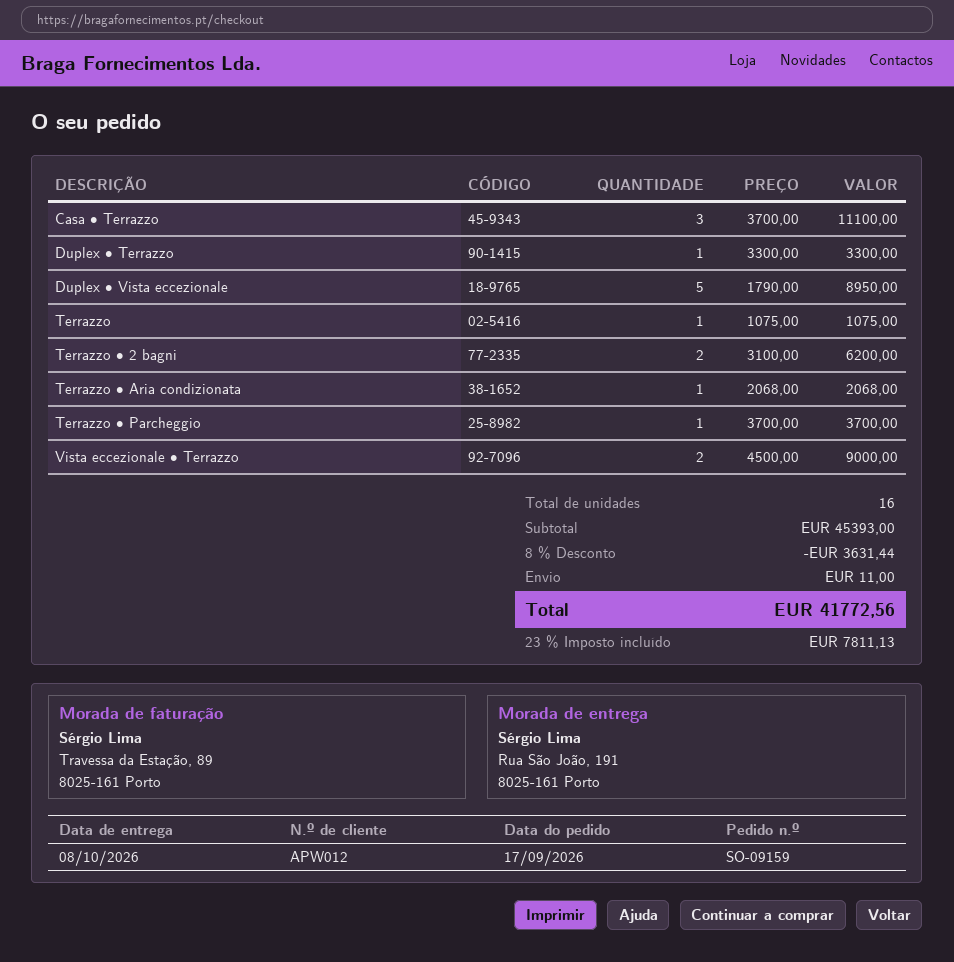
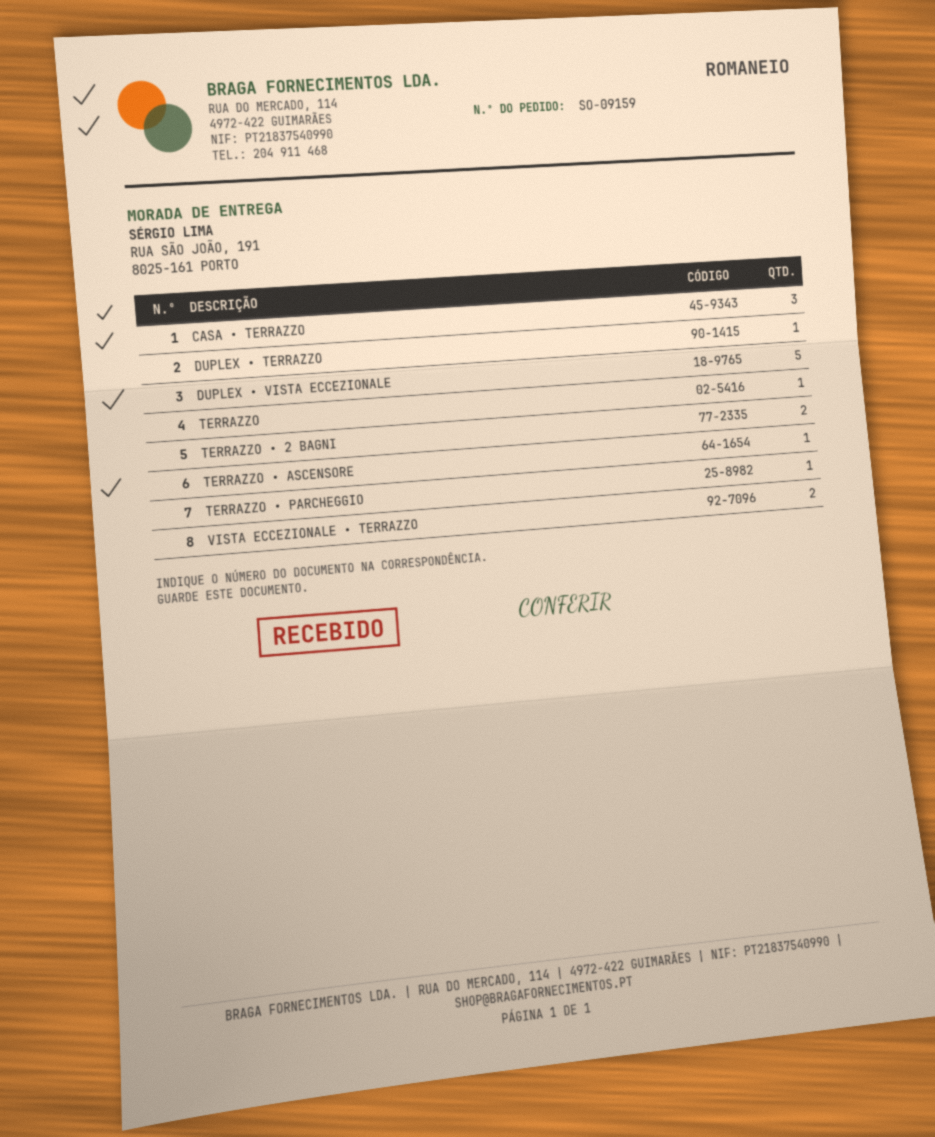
Terrazzo • Aria condizionata: 1 -> none
TERRAZZO • ASCENSORE: none -> 1

